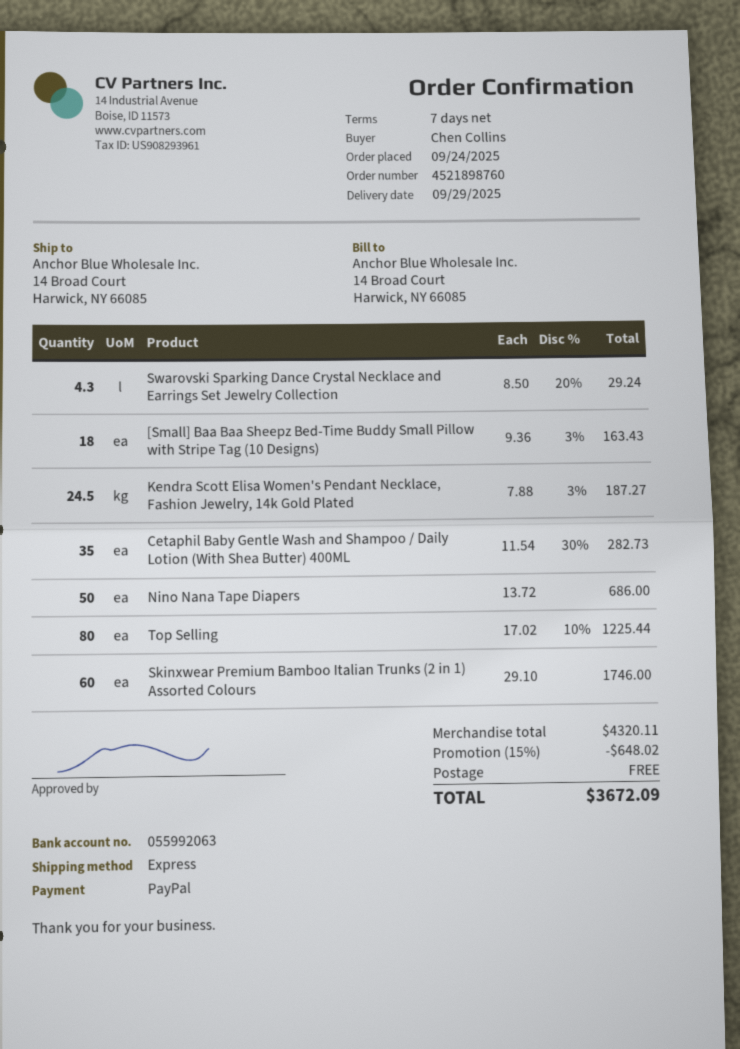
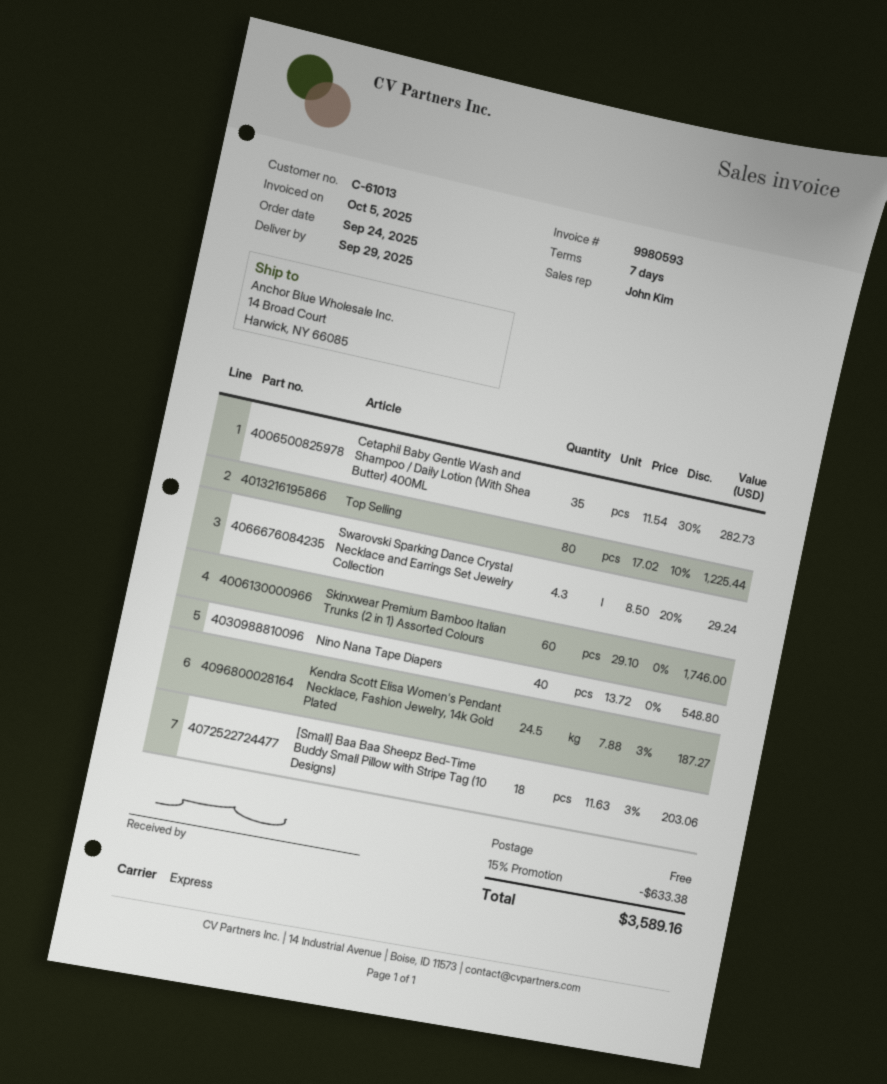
[Small] Baa Baa Sheepz Bed-Time Buddy Small Pillow with Stripe Tag (10 Designs): 18 x 9.36 - 3% = 163.43 -> 18 x 11.63 - 3% = 203.06
Nino Nana Tape Diapers: 50 x 13.72 = 686.00 -> 40 x 13.72 = 548.80
discount: 15% = 648.02 -> 15% = 633.38
total: 3672.09 -> 3589.16

